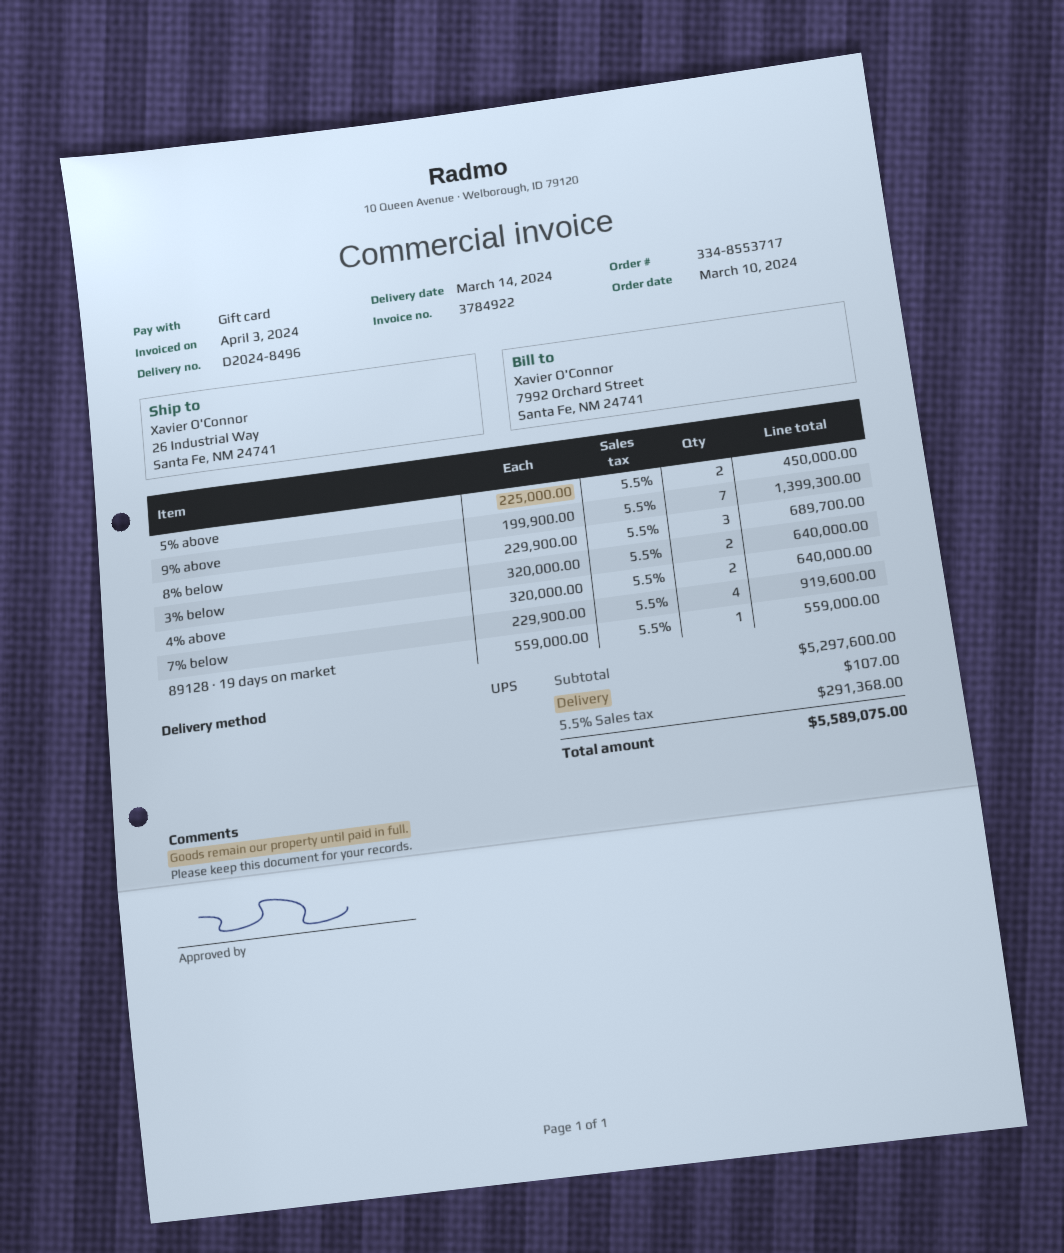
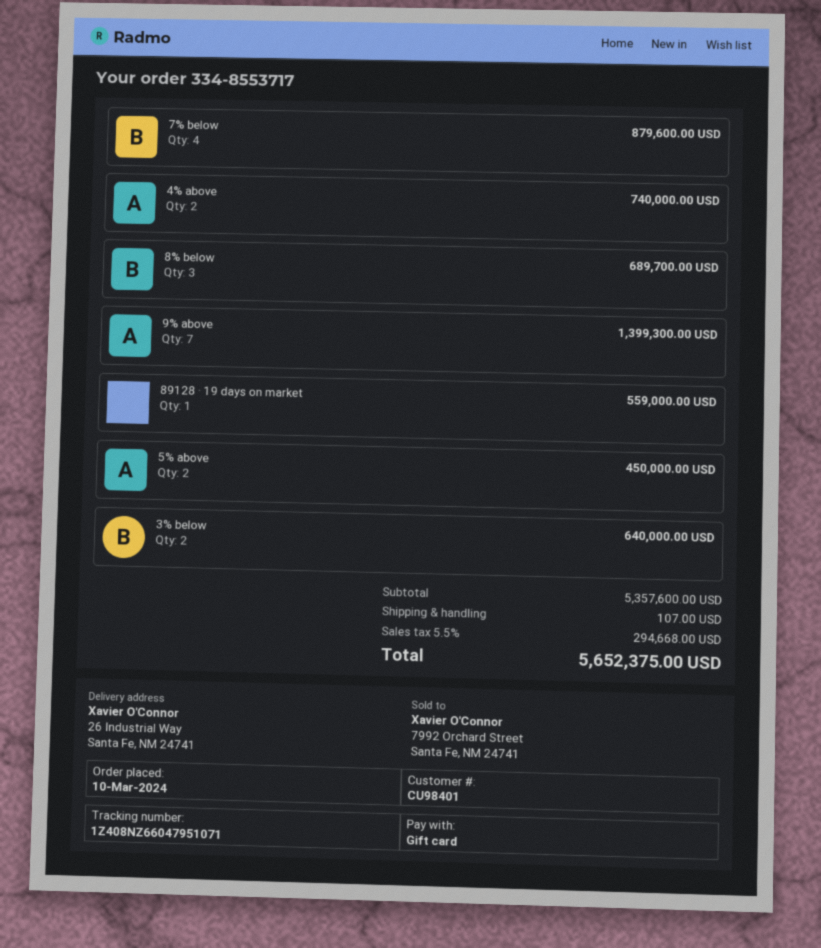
4% above: 2 for 640000.00 -> 2 for 740000.00
7% below: 4 for 919600.00 -> 4 for 879600.00
subtotal: 5297600.00 -> 5357600.00
tax: 5.5% = 291368.00 -> 5.5% = 294668.00
total: 5589075.00 -> 5652375.00

